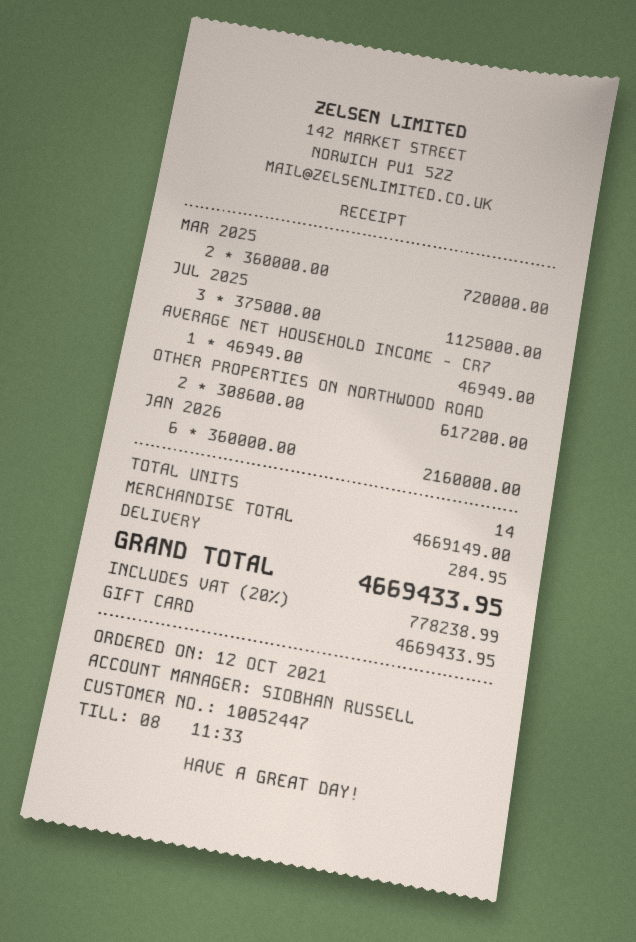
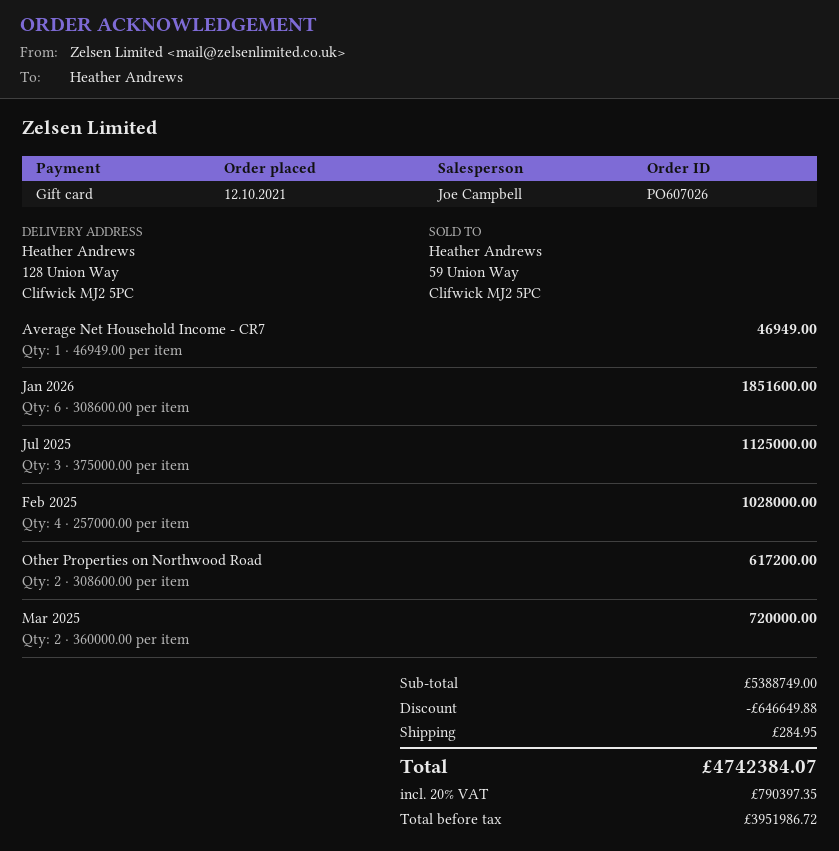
sales rep: SIOBHAN RUSSELL -> Joe Campbell
JAN 2026: 6 x 360000.00 = 2160000.00 -> 6 x 308600.00 = 1851600.00
Feb 2025: none -> 4 x 257000.00 = 1028000.00
subtotal: 4669149.00 -> 5388749.00
discount: none -> 646649.88
tax: 20% = 778238.99 -> 20% = 790397.35
total: 4669433.95 -> 4742384.07

